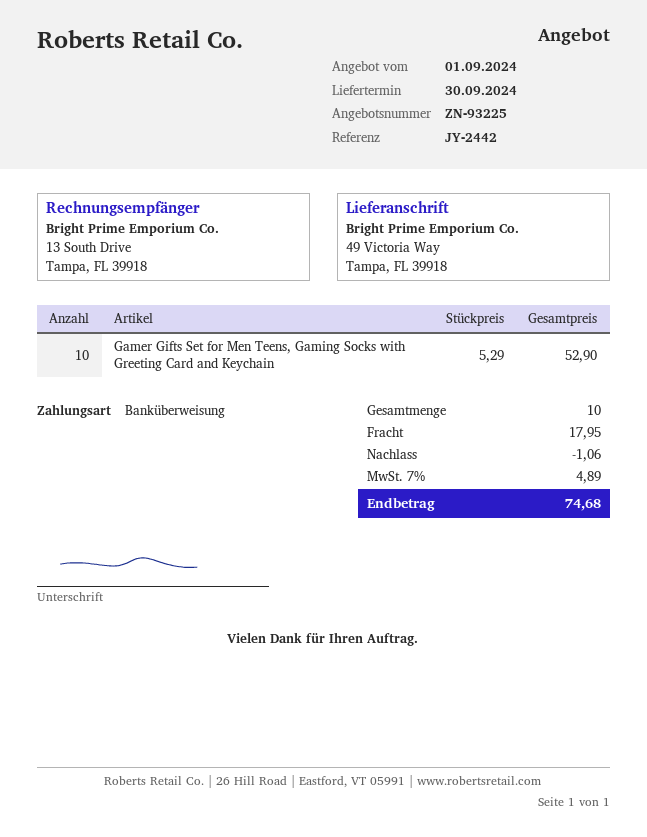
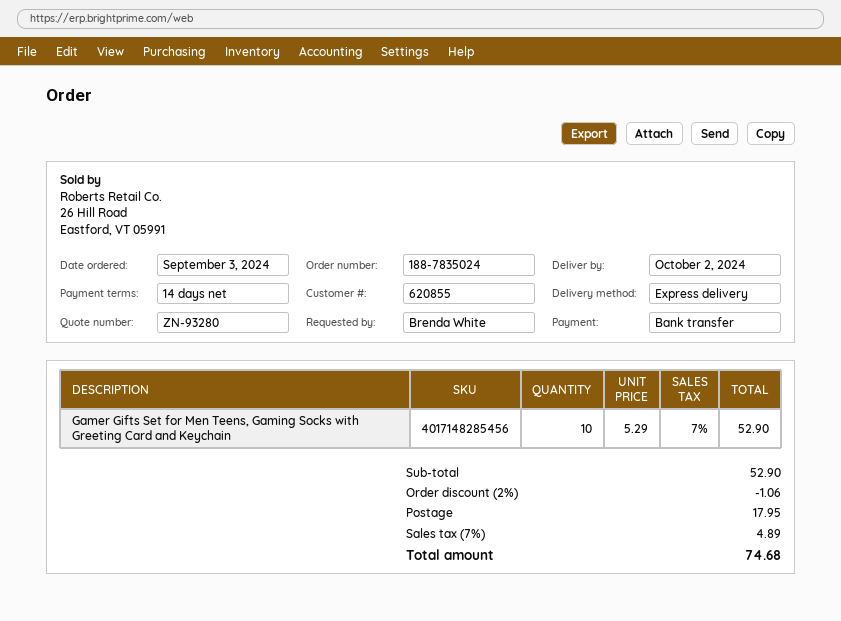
quote number: ZN-93225 -> ZN-93280
delivery date: 2024-09-30 -> 2024-10-02

